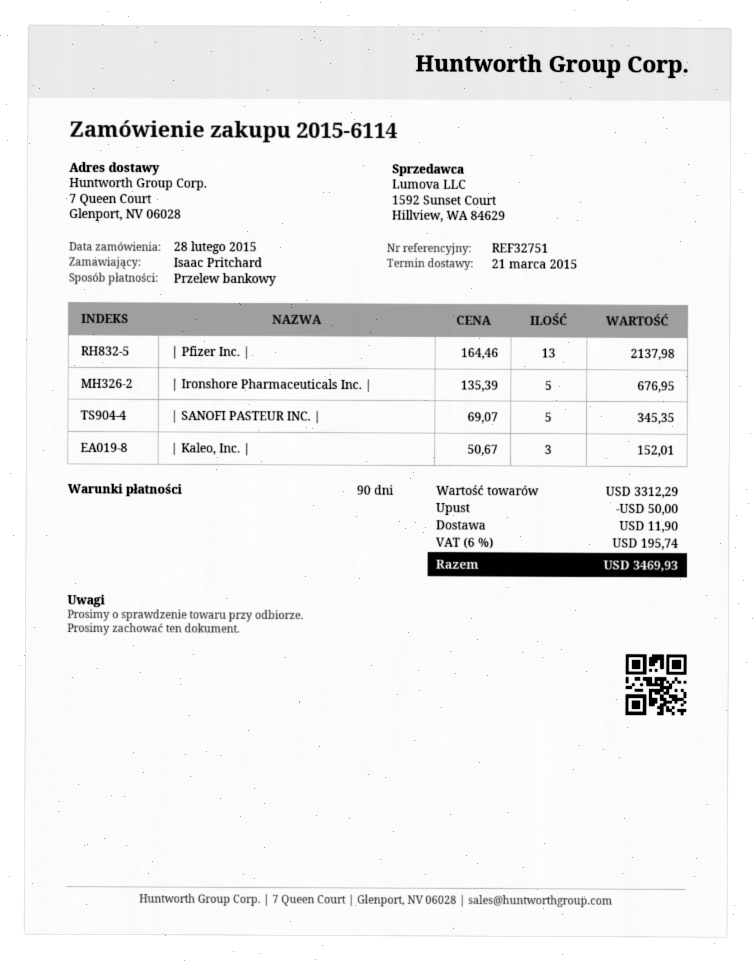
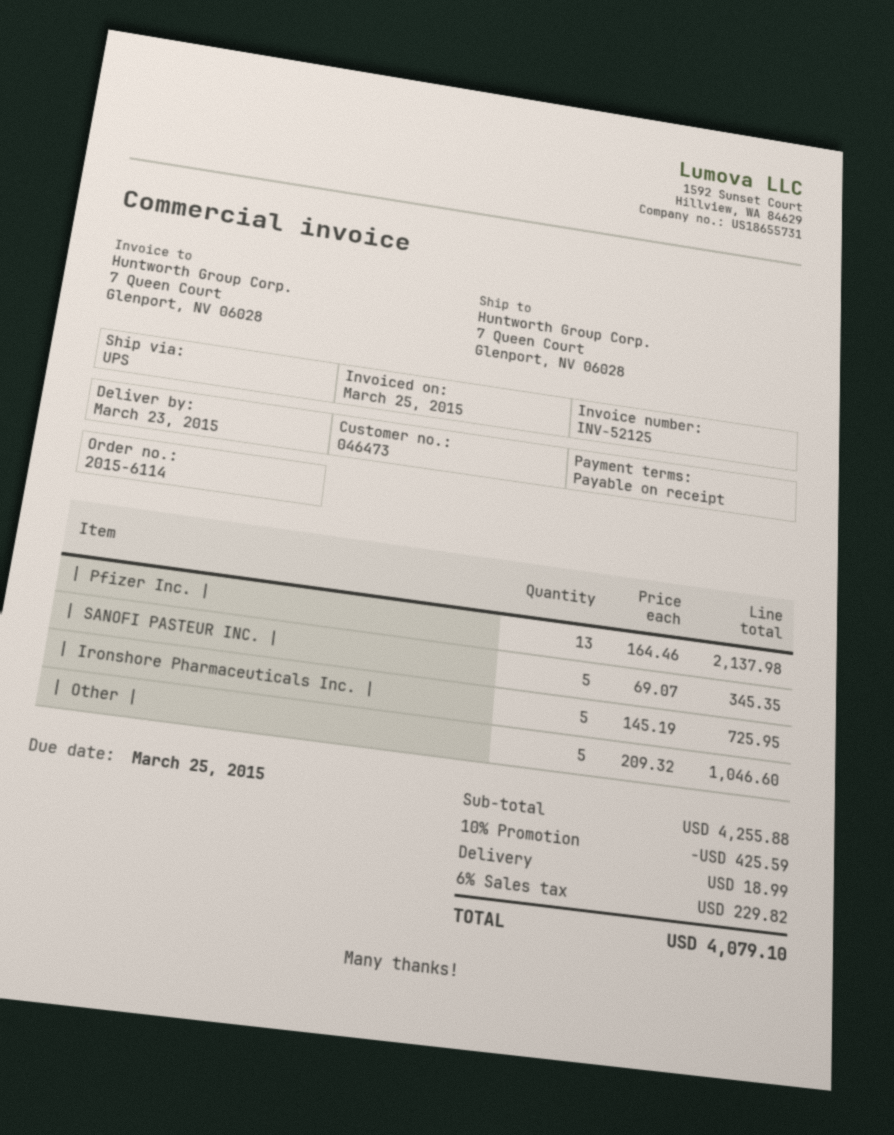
delivery date: 2015-03-21 -> 2015-03-23
payment terms: 90 days -> on receipt
| Ironshore Pharmaceuticals Inc. |: 5 x 135.39 = 676.95 -> 5 x 145.19 = 725.95
| Kaleo, Inc. |: 3 x 50.67 = 152.01 -> none
| Other |: none -> 5 x 209.32 = 1046.60
subtotal: 3312.29 -> 4255.88
discount: 50.00 -> 425.59
shipping: 11.90 -> 18.99
tax: 6% = 195.74 -> 6% = 229.82
total: 3469.93 -> 4079.10

